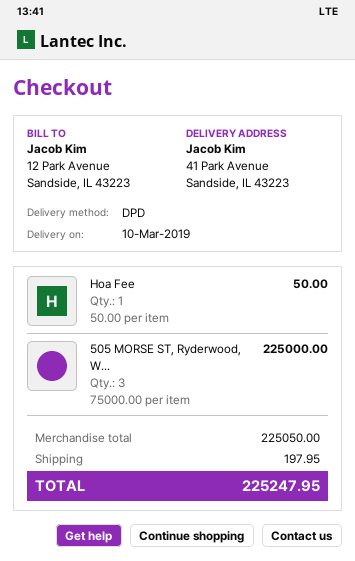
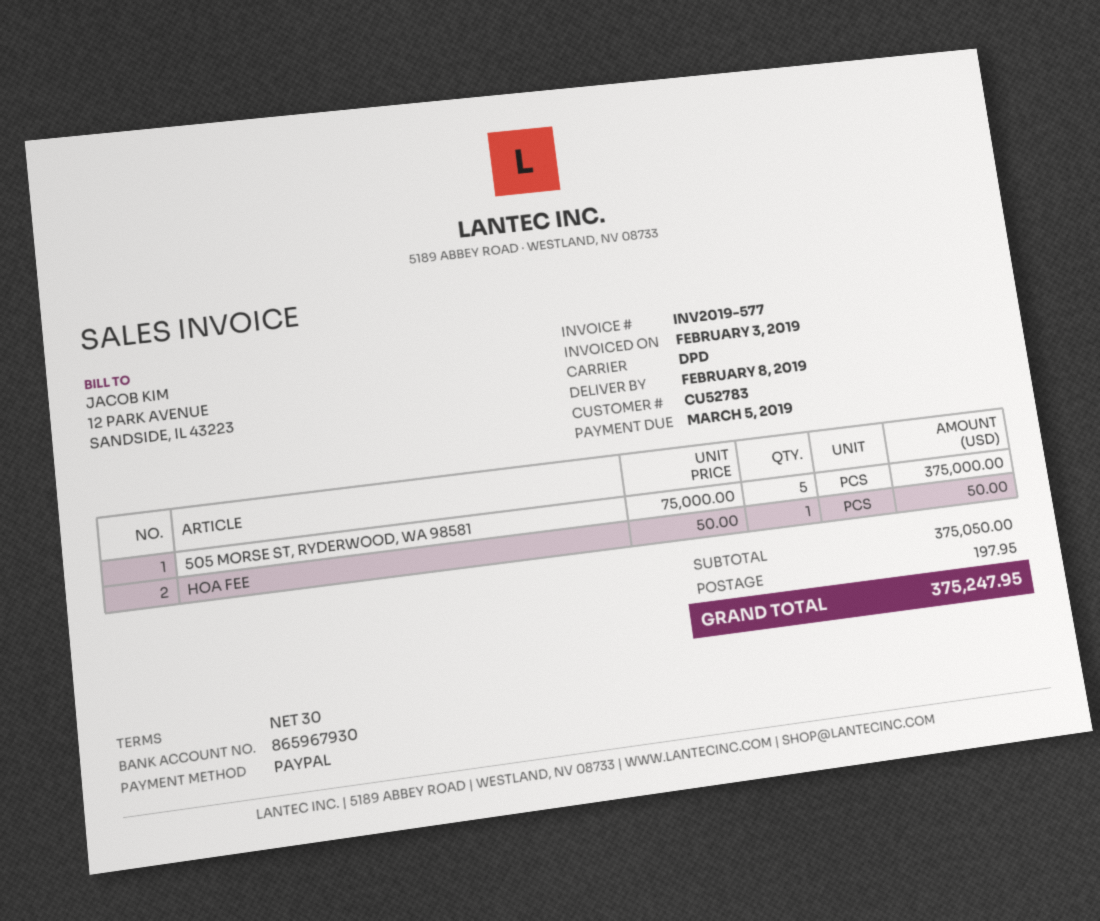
delivery date: 2019-03-10 -> 2019-02-08
505 MORSE ST, Ryderwood, W...: 3 x 75000.00 = 225000.00 -> 5 x 75000.00 = 375000.00
subtotal: 225050.00 -> 375050.00
total: 225247.95 -> 375247.95

